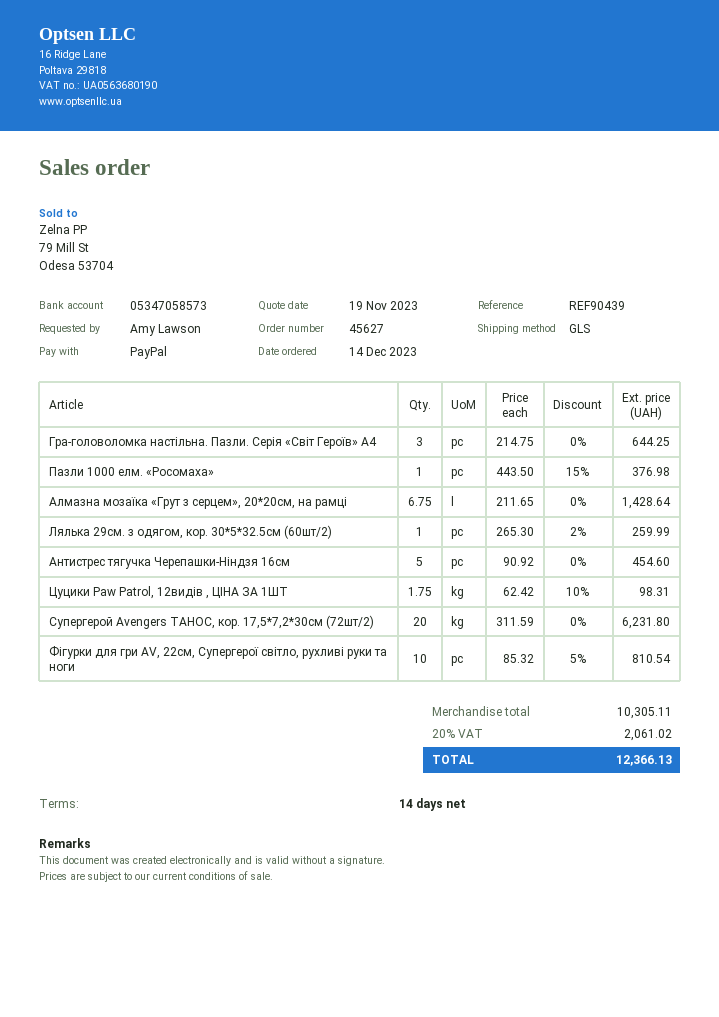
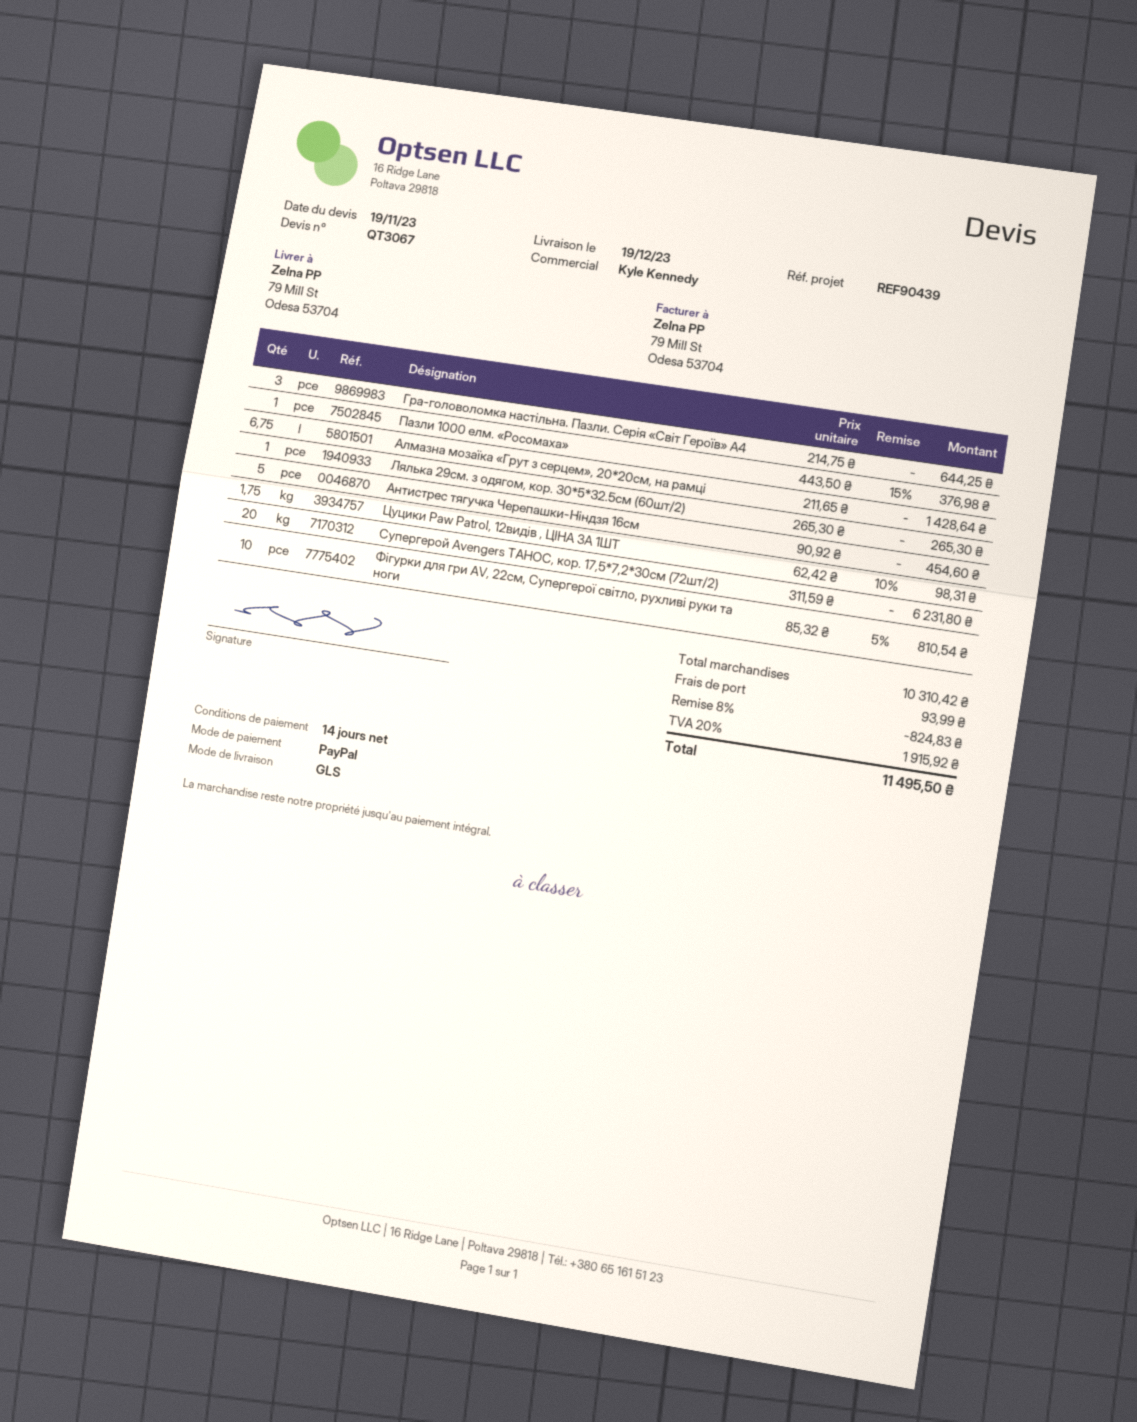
Лялька 29см. з одягом, кор. 30*5*32.5см (60шт/2): 1 x 265.30 - 2% = 259.99 -> 1 x 265.30 = 265.30
subtotal: 10305.11 -> 10310.42
discount: none -> 8% = 824.83
shipping: none -> 93.99
tax: 20% = 2061.02 -> 20% = 1915.92
total: 12366.13 -> 11495.50

